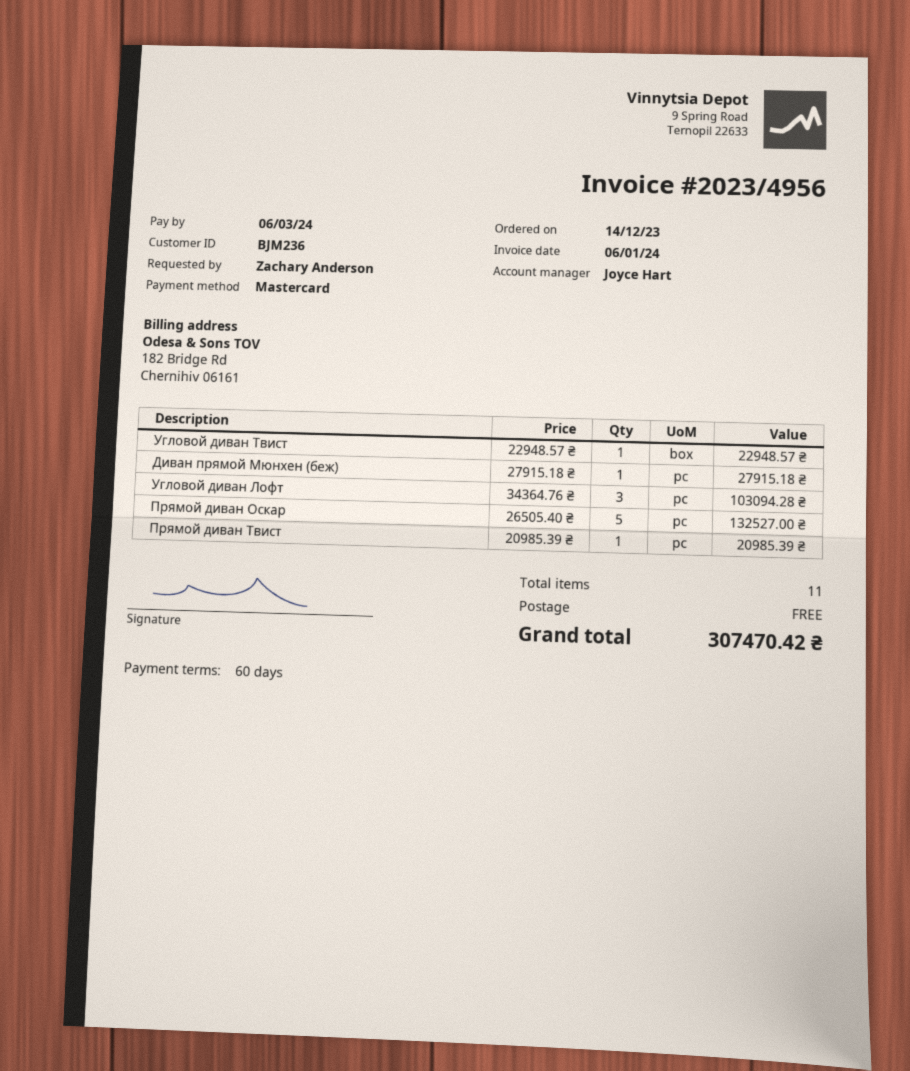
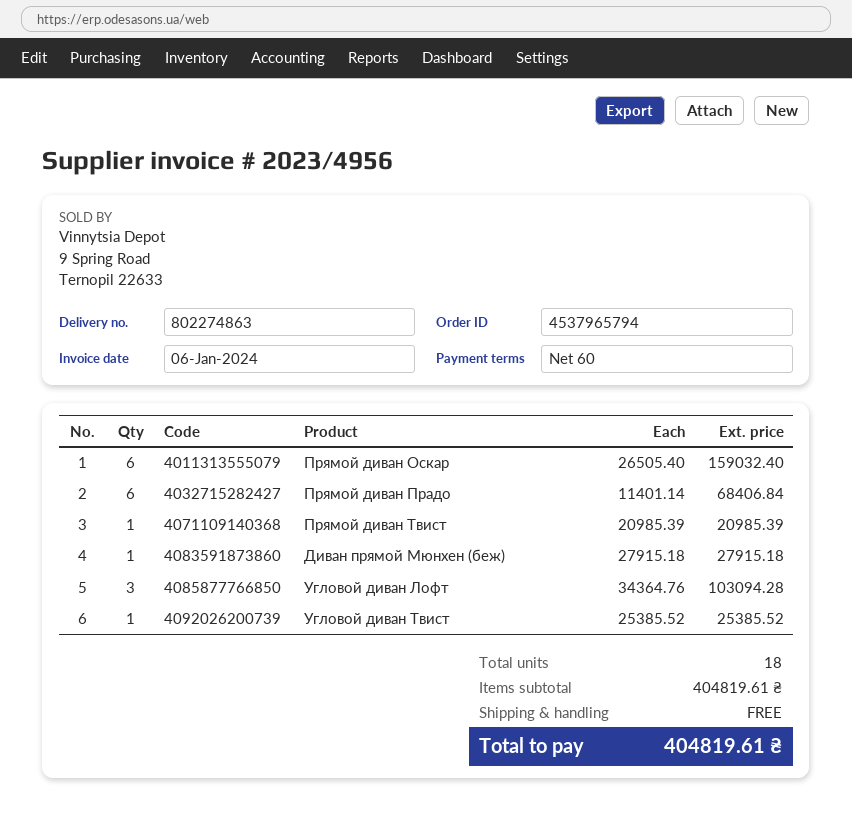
Угловой диван Твист: 1 x 22948.57 = 22948.57 -> 1 x 25385.52 = 25385.52
Прямой диван Оскар: 5 x 26505.40 = 132527.00 -> 6 x 26505.40 = 159032.40
Прямой диван Прадо: none -> 6 x 11401.14 = 68406.84
total quantity: 11 -> 18
total: 307470.42 -> 404819.61

